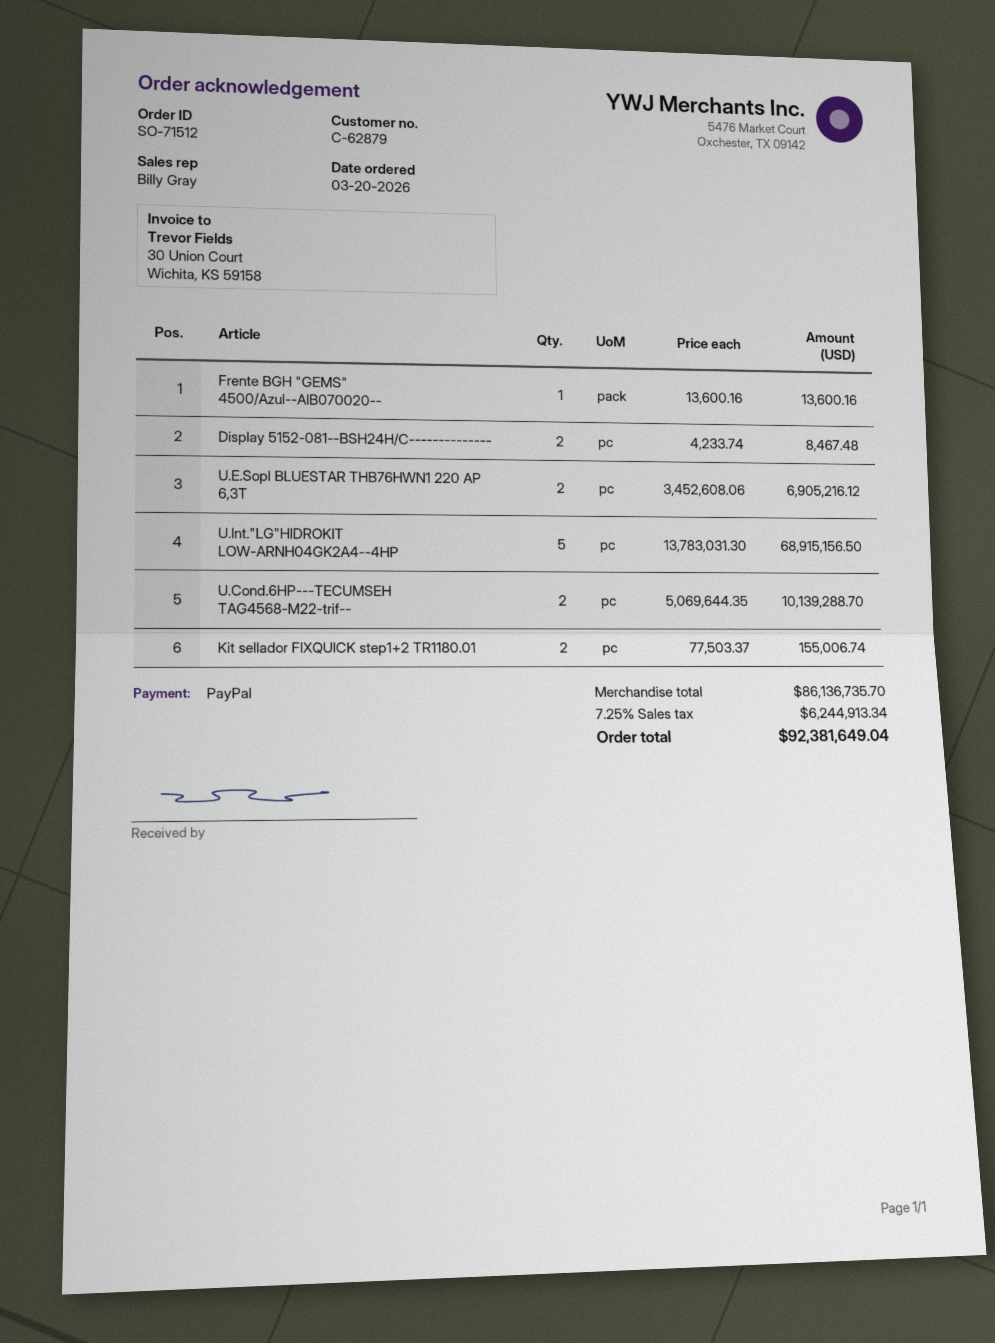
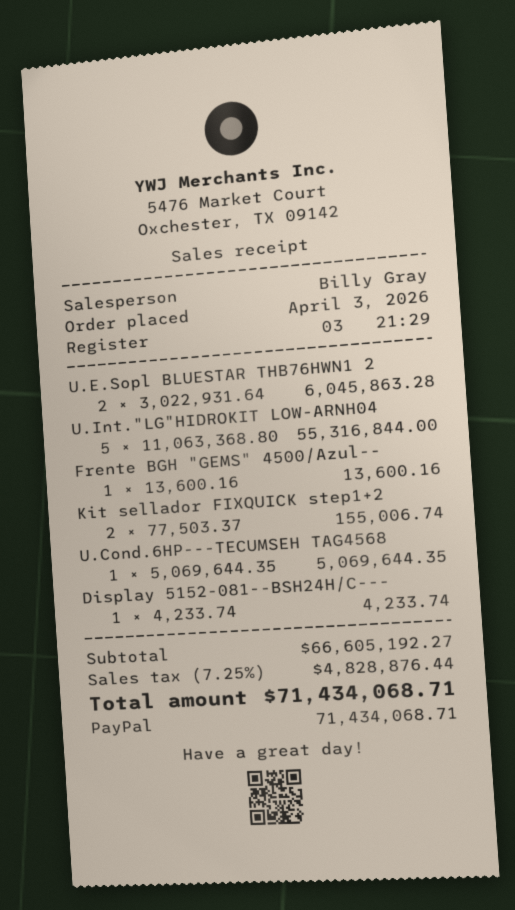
order date: 2026-03-20 -> 2026-04-03
Display 5152-081--BSH24H/C--------------: 2 x 4233.74 = 8467.48 -> 1 x 4233.74 = 4233.74
U.E.Sopl BLUESTAR THB76HWN1 220 AP 6,3T: 2 x 3452608.06 = 6905216.12 -> 2 x 3022931.64 = 6045863.28
U.Int."LG"HIDROKIT LOW-ARNH04GK2A4--4HP: 5 x 13783031.30 = 68915156.50 -> 5 x 11063368.80 = 55316844.00
U.Cond.6HP---TECUMSEH TAG4568-M22-trif--: 2 x 5069644.35 = 10139288.70 -> 1 x 5069644.35 = 5069644.35
subtotal: 86136735.70 -> 66605192.27
tax: 7.25% = 6244913.34 -> 7.25% = 4828876.44
total: 92381649.04 -> 71434068.71

